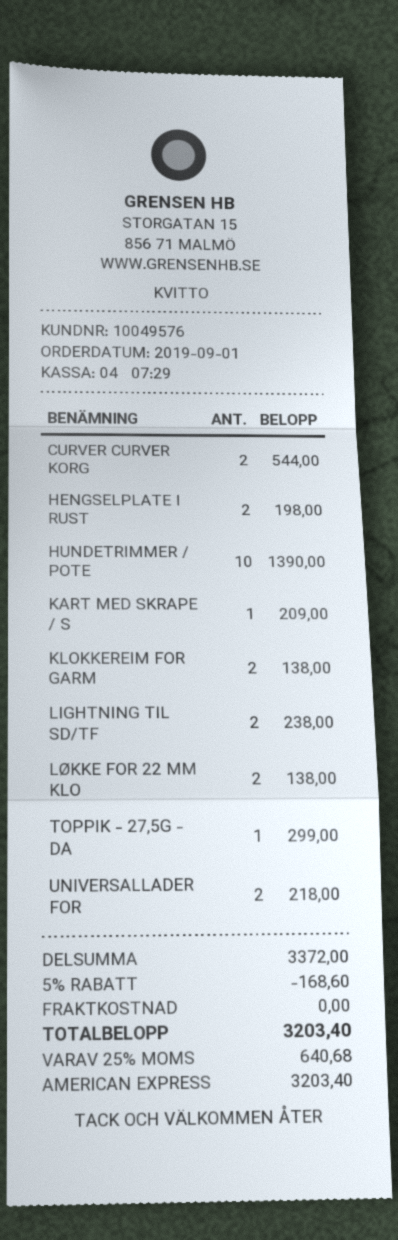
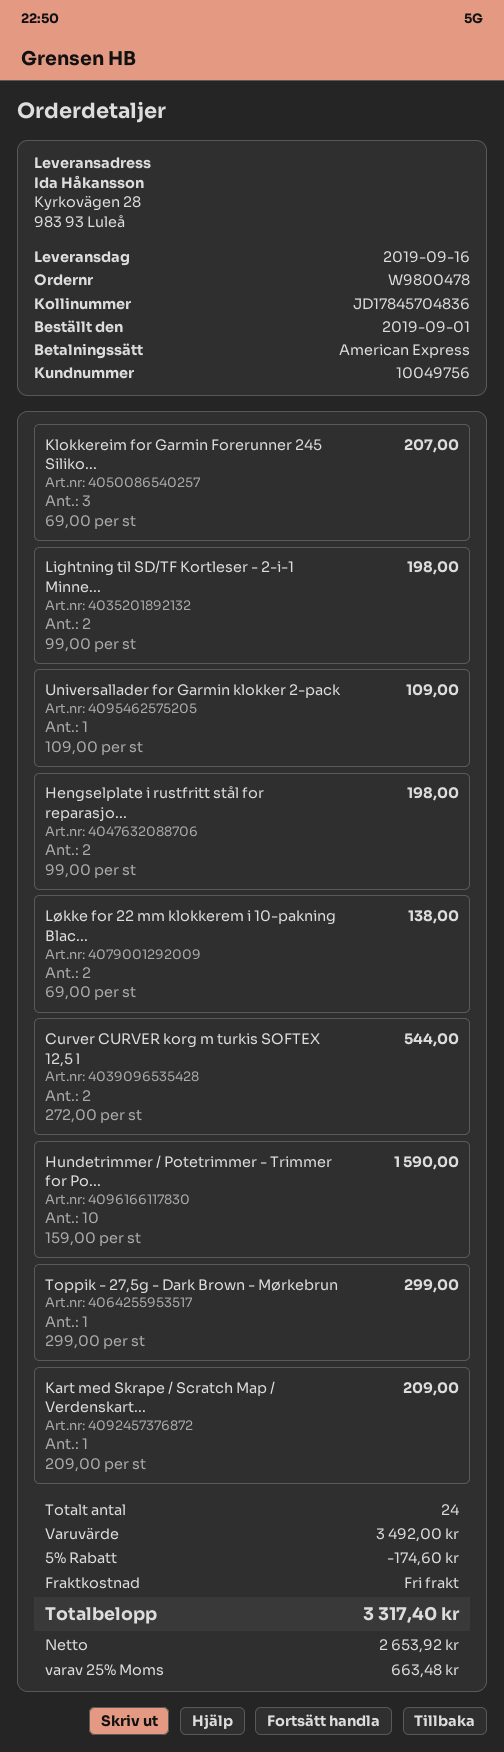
customer number: 10049576 -> 10049756
HUNDETRIMMER / POTE: 10 for 1390.00 -> 10 for 1590.00
KLOKKEREIM FOR GARM: 2 for 138.00 -> 3 for 207.00
LIGHTNING TIL SD/TF: 2 for 238.00 -> 2 for 198.00
UNIVERSALLADER FOR: 2 for 218.00 -> 1 for 109.00
subtotal: 3372.00 -> 3492.00
discount: 5% = 168.60 -> 5% = 174.60
tax: 25% = 640.68 -> 25% = 663.48
total: 3203.40 -> 3317.40

